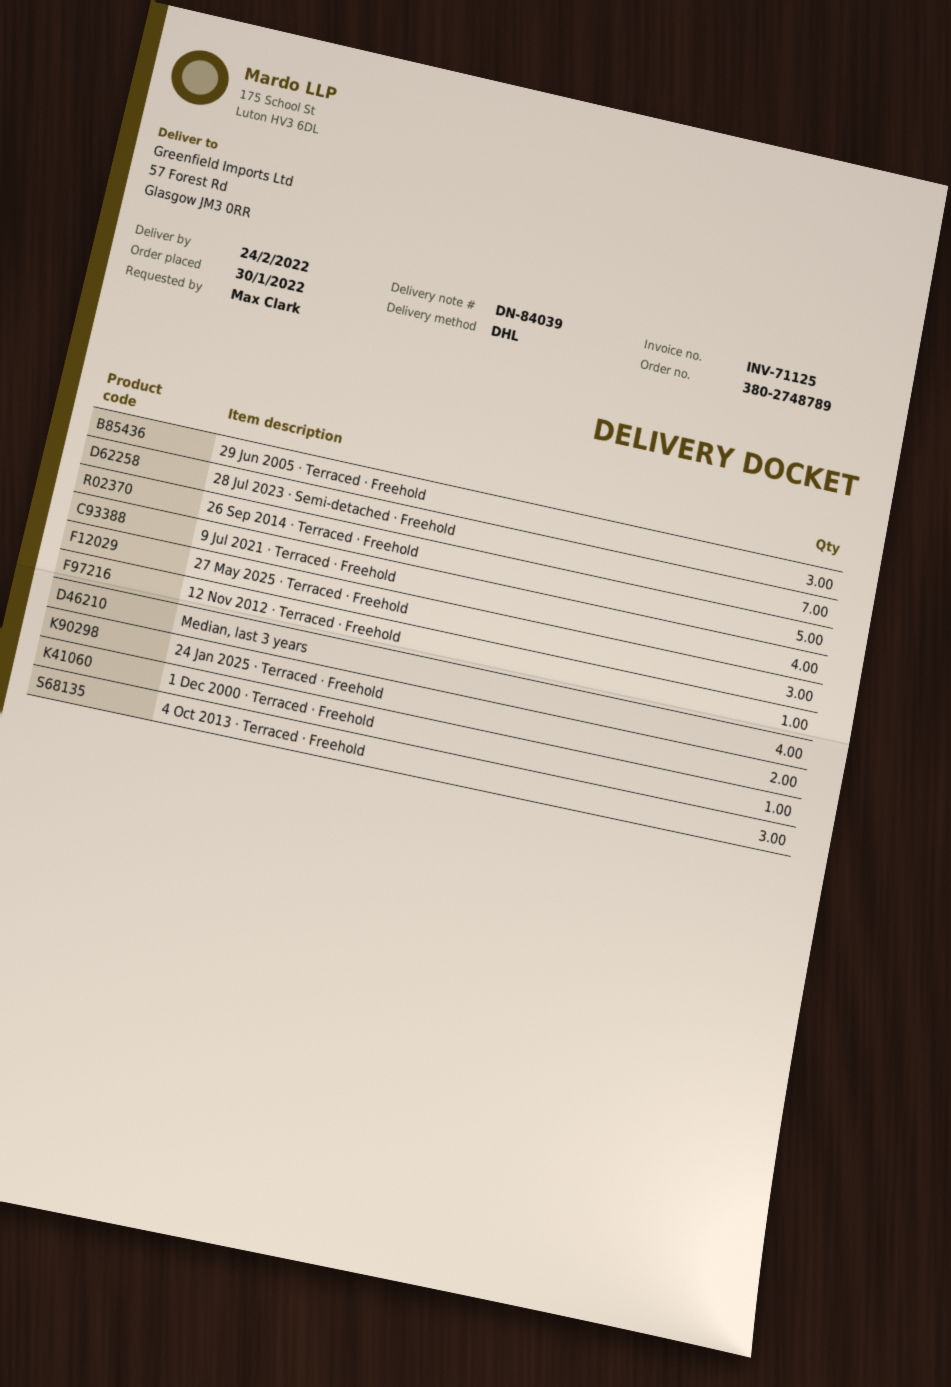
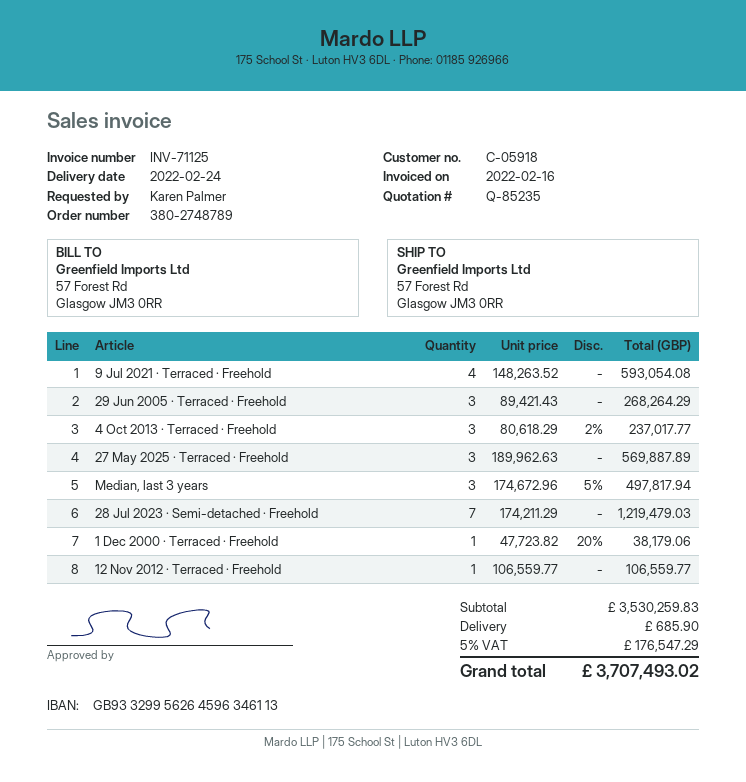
ordered by: Max Clark -> Karen Palmer
26 Sep 2014 · Terraced · Freehold: 5 -> none
Median, last 3 years: 4 -> 3
24 Jan 2025 · Terraced · Freehold: 2 -> none

